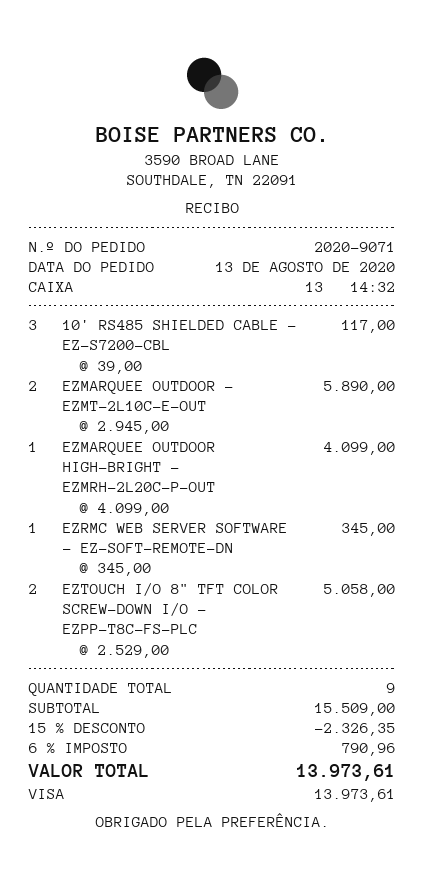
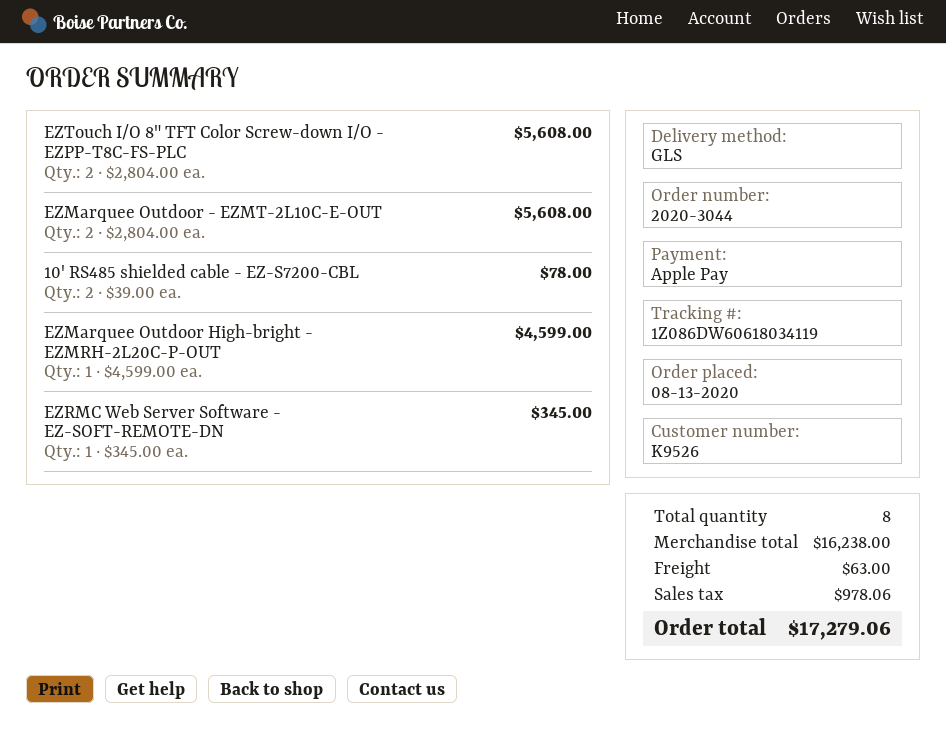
order number: 2020-9071 -> 2020-3044
payment method: Visa -> Apple Pay
10' RS485 SHIELDED CABLE - EZ-S7200-CBL: 3 x 39.00 = 117.00 -> 2 x 39.00 = 78.00
EZMARQUEE OUTDOOR - EZMT-2L10C-E-OUT: 2 x 2945.00 = 5890.00 -> 2 x 2804.00 = 5608.00
EZMARQUEE OUTDOOR HIGH-BRIGHT - EZMRH-2L20C-P-OUT: 1 x 4099.00 = 4099.00 -> 1 x 4599.00 = 4599.00
EZTOUCH I/O 8" TFT COLOR SCREW-DOWN I/O - EZPP-T8C-FS-PLC: 2 x 2529.00 = 5058.00 -> 2 x 2804.00 = 5608.00
total quantity: 9 -> 8
subtotal: 15509.00 -> 16238.00
discount: 15% = 2326.35 -> none
shipping: none -> 63.00
tax: 790.96 -> 978.06
total: 13973.61 -> 17279.06

